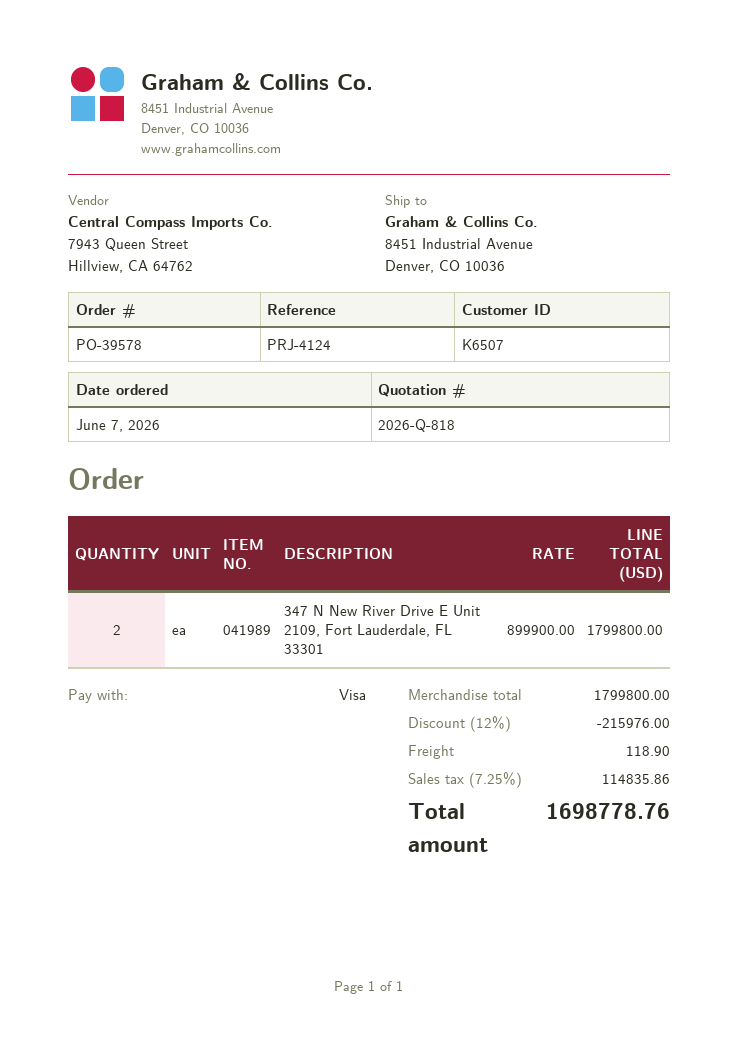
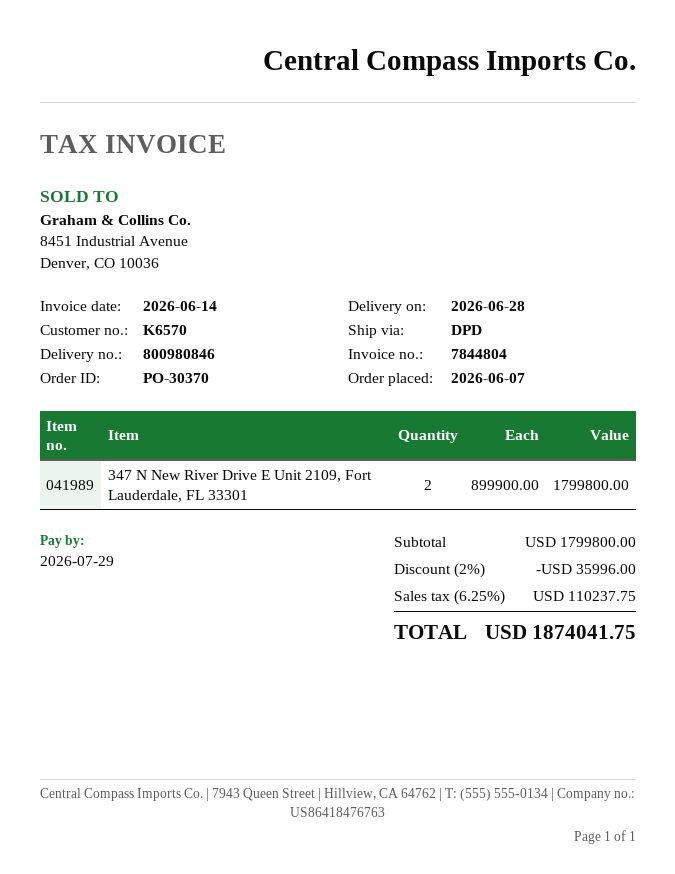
order number: PO-39578 -> PO-30370
customer number: K6507 -> K6570
discount: 12% = 215976.00 -> 2% = 35996.00
shipping: 118.90 -> none
tax: 7.25% = 114835.86 -> 6.25% = 110237.75
total: 1698778.76 -> 1874041.75

